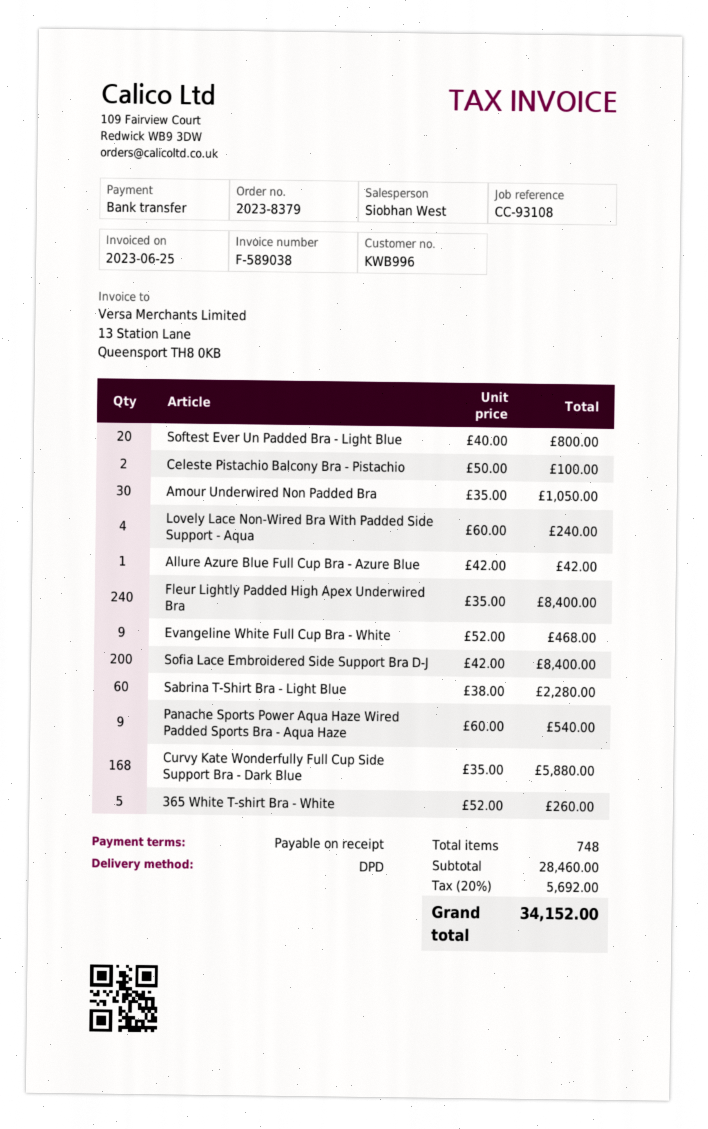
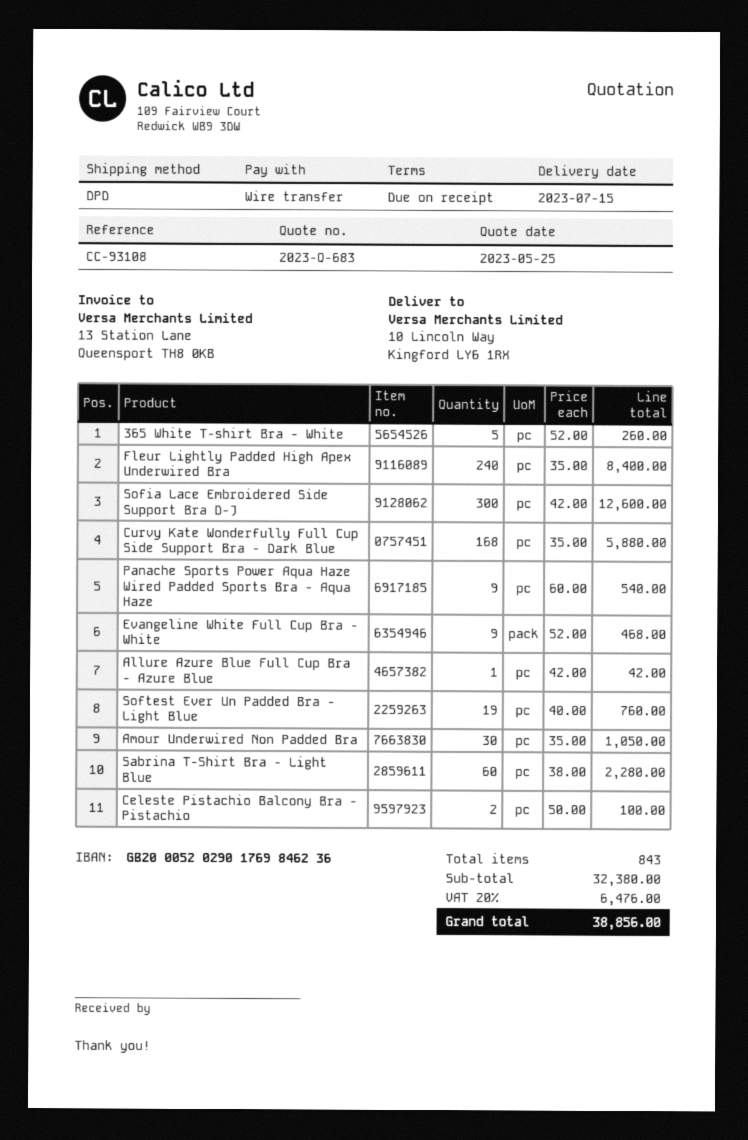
Softest Ever Un Padded Bra - Light Blue: 20 x 40.00 = 800.00 -> 19 x 40.00 = 760.00
Lovely Lace Non-Wired Bra With Padded Side Support - Aqua: 4 x 60.00 = 240.00 -> none
Sofia Lace Embroidered Side Support Bra D-J: 200 x 42.00 = 8400.00 -> 300 x 42.00 = 12600.00
total quantity: 748 -> 843
subtotal: 28460.00 -> 32380.00
tax: 20% = 5692.00 -> 20% = 6476.00
total: 34152.00 -> 38856.00

